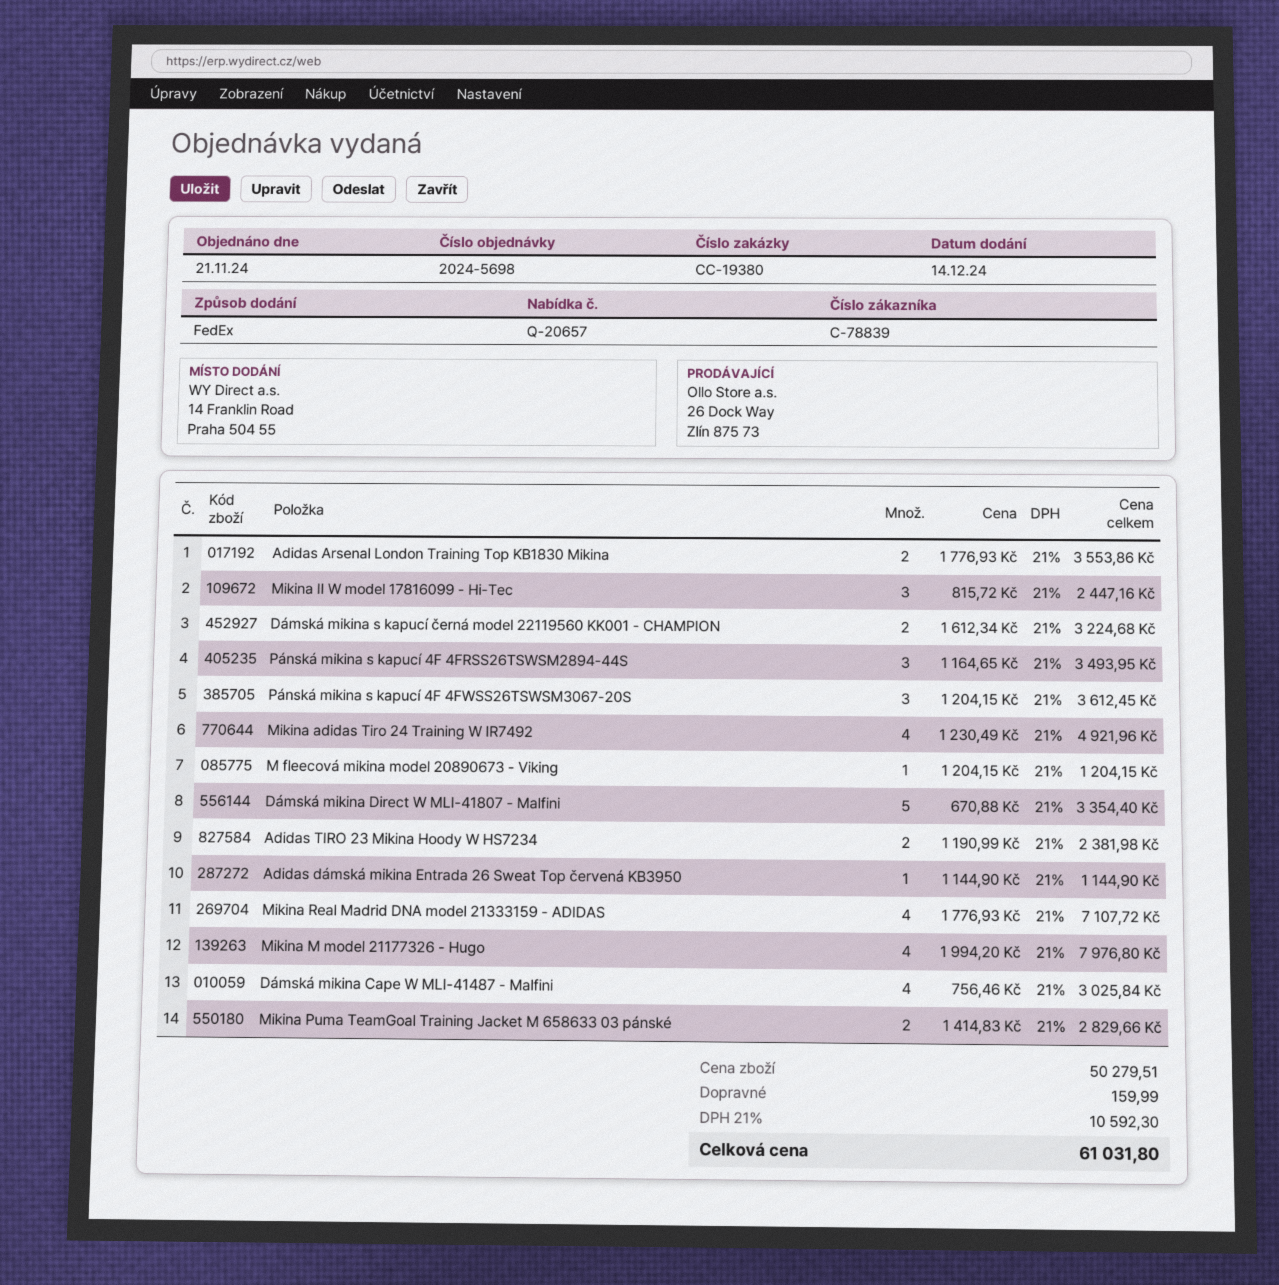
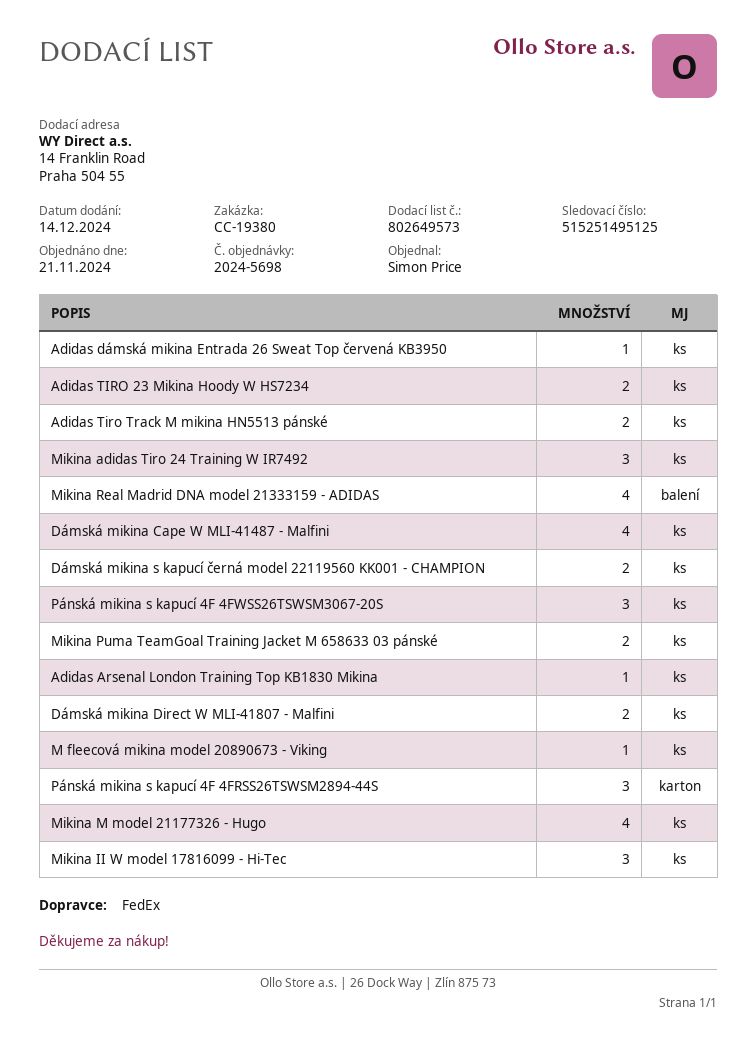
Adidas Arsenal London Training Top KB1830 Mikina: 2 -> 1
Mikina adidas Tiro 24 Training W IR7492: 4 -> 3
Dámská mikina Direct W MLI-41807 - Malfini: 5 -> 2
Adidas Tiro Track M mikina HN5513 pánské: none -> 2

